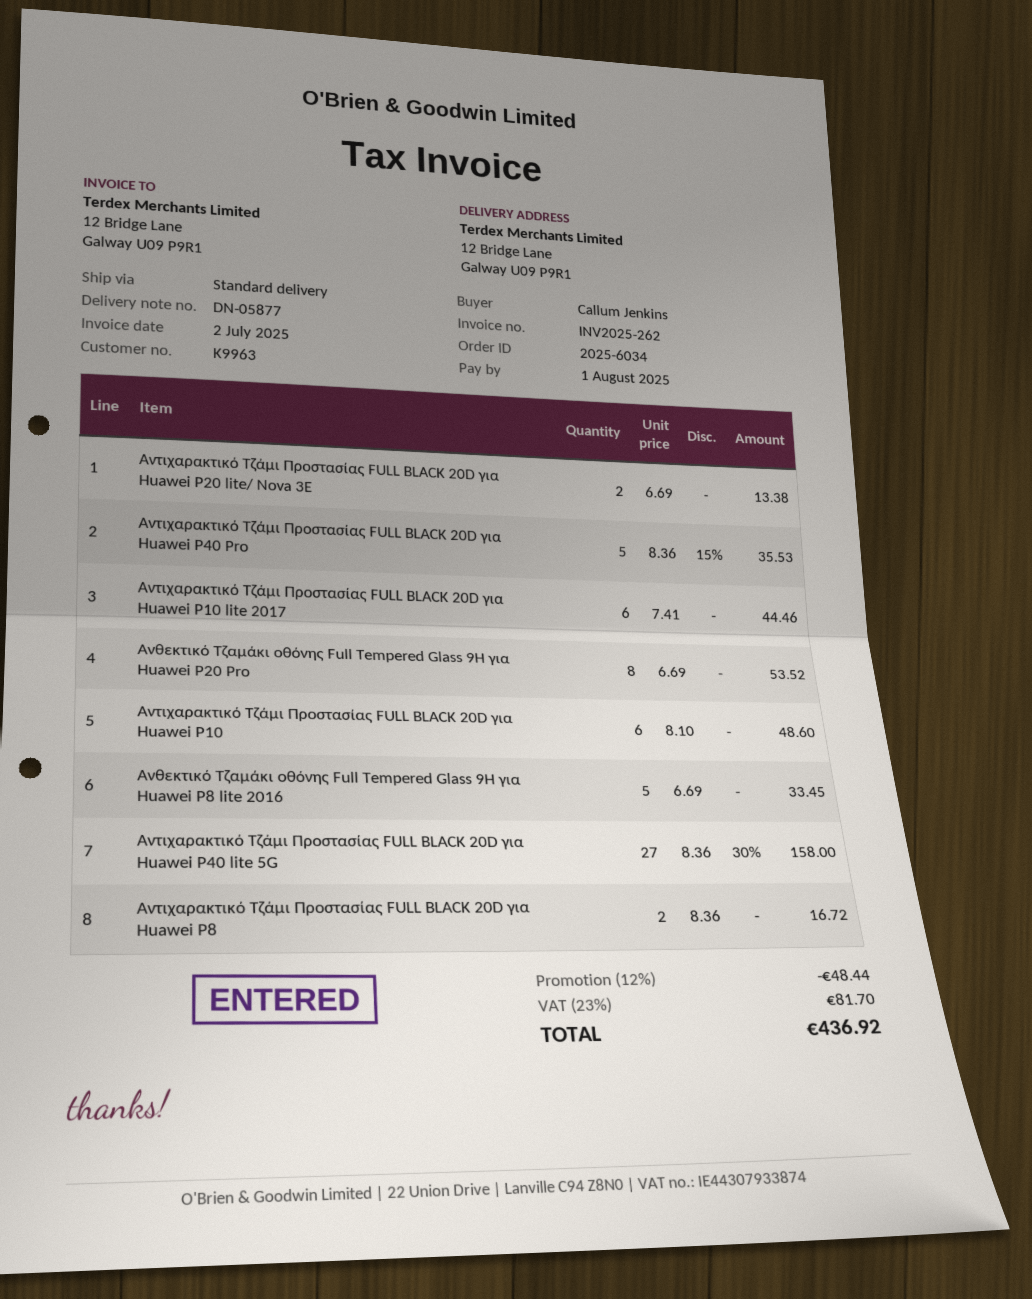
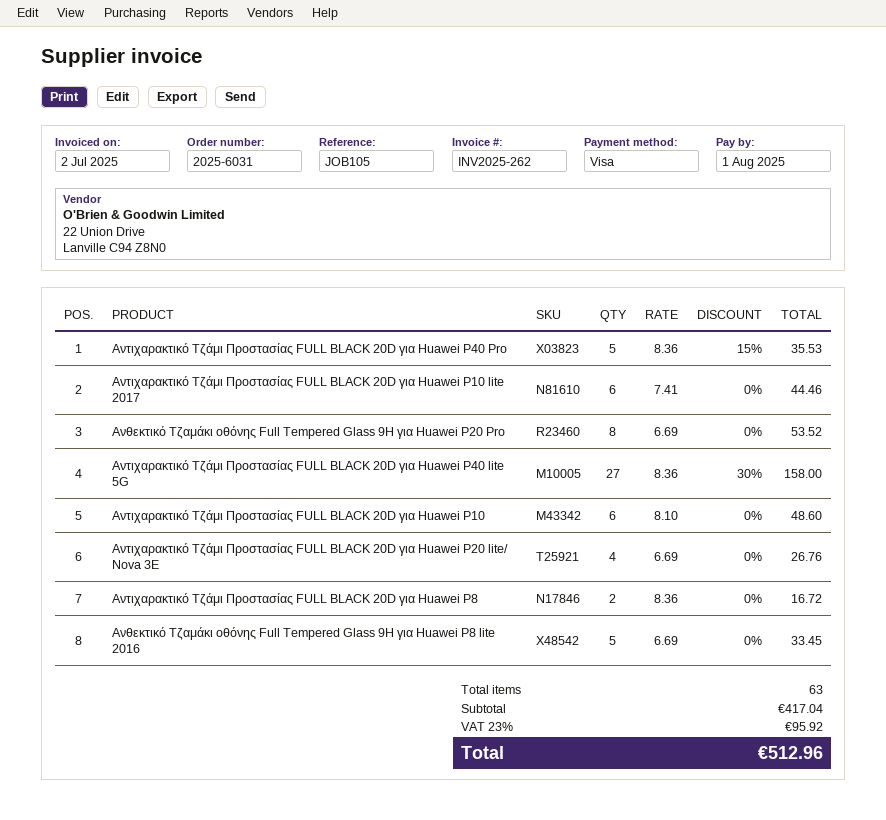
order number: 2025-6034 -> 2025-6031
Αντιχαρακτικό Τζάμι Προστασίας FULL BLACK 20D για Huawei P20 lite/ Nova 3E: 2 x 6.69 = 13.38 -> 4 x 6.69 = 26.76
discount: 12% = 48.44 -> none
tax: 23% = 81.70 -> 23% = 95.92
total: 436.92 -> 512.96

